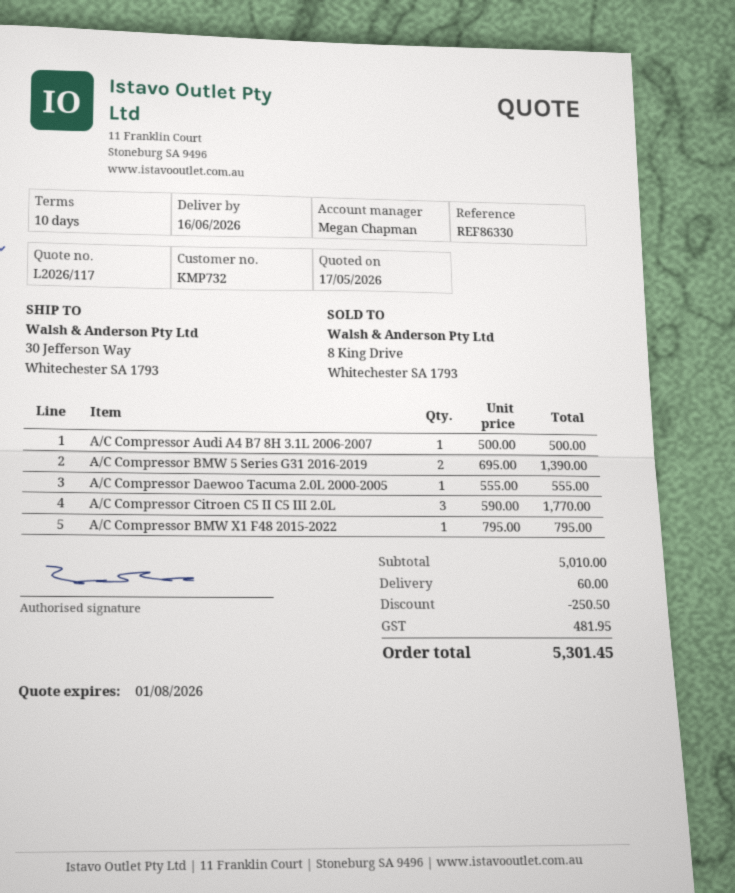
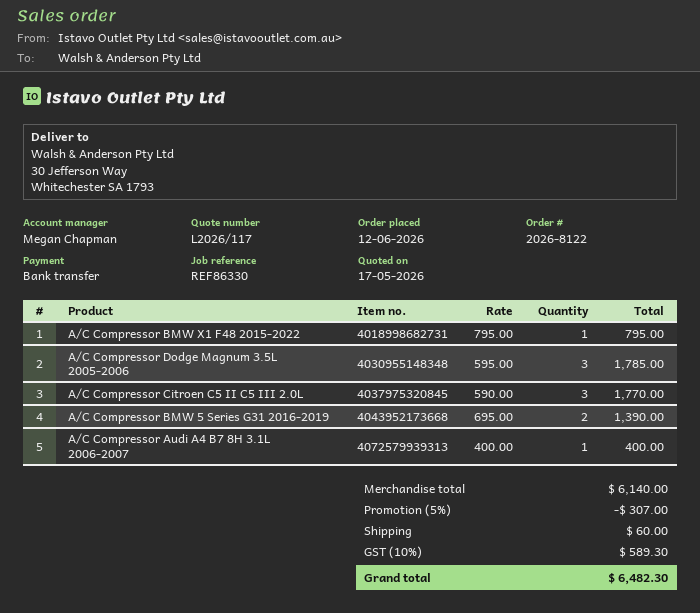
A/C Compressor Audi A4 B7 8H 3.1L 2006-2007: 1 x 500.00 = 500.00 -> 1 x 400.00 = 400.00
A/C Compressor Daewoo Tacuma 2.0L 2000-2005: 1 x 555.00 = 555.00 -> none
A/C Compressor Dodge Magnum 3.5L 2005-2006: none -> 3 x 595.00 = 1785.00
subtotal: 5010.00 -> 6140.00
discount: 250.50 -> 307.00
tax: 481.95 -> 589.30
total: 5301.45 -> 6482.30

